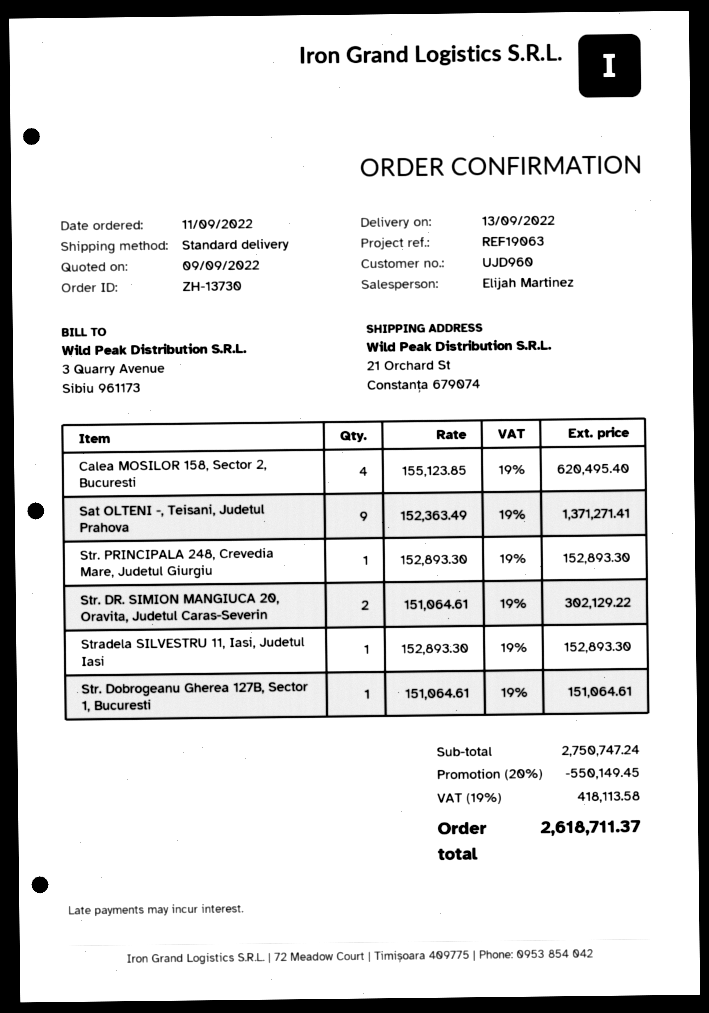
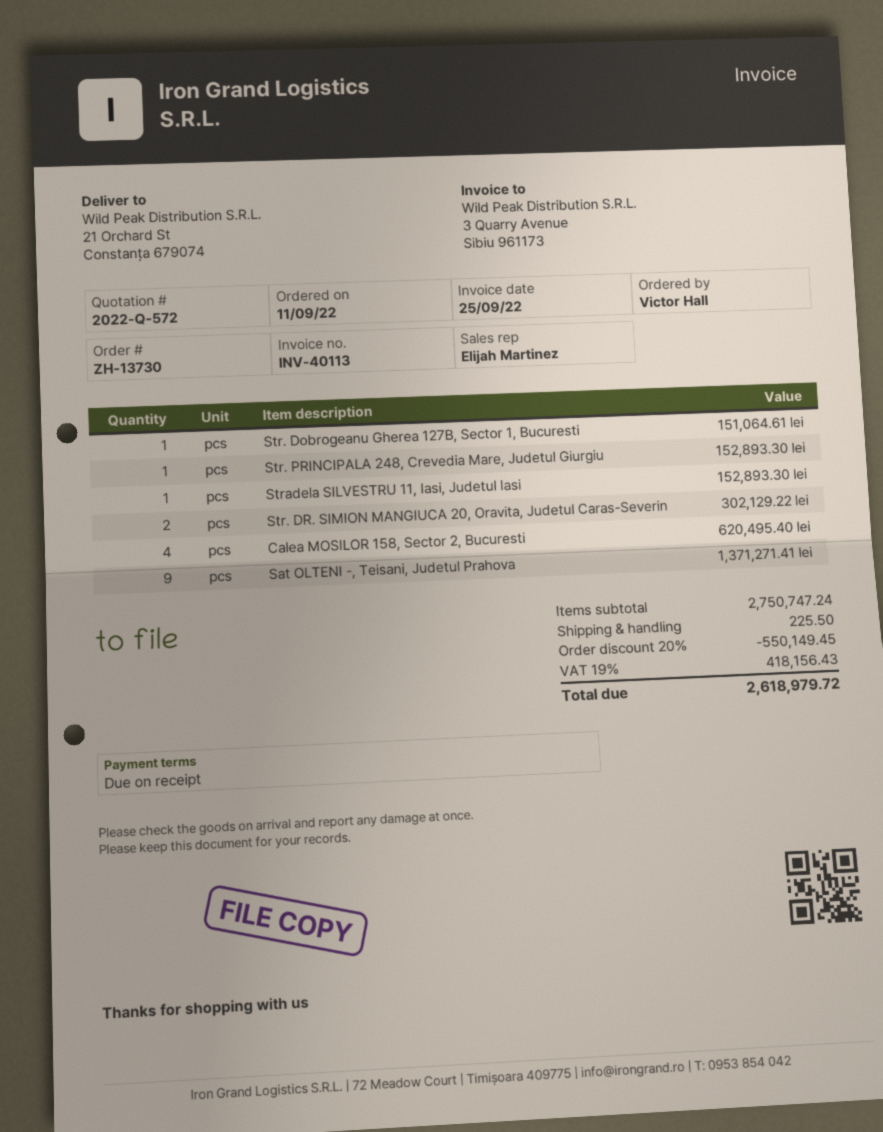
shipping: none -> 225.50
tax: 19% = 418113.58 -> 19% = 418156.43
total: 2618711.37 -> 2618979.72

